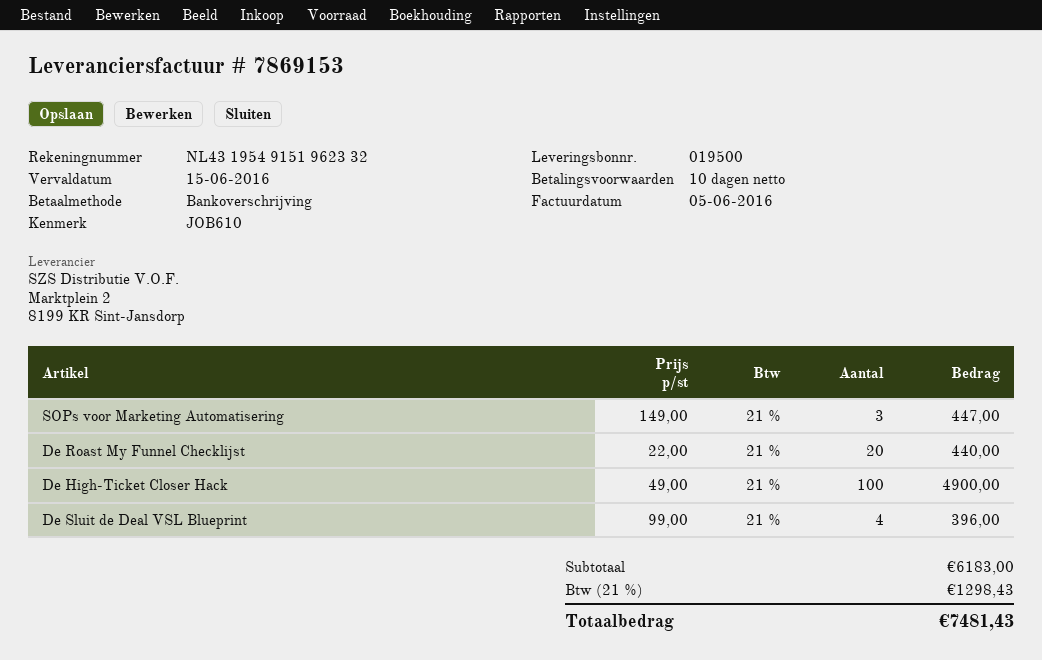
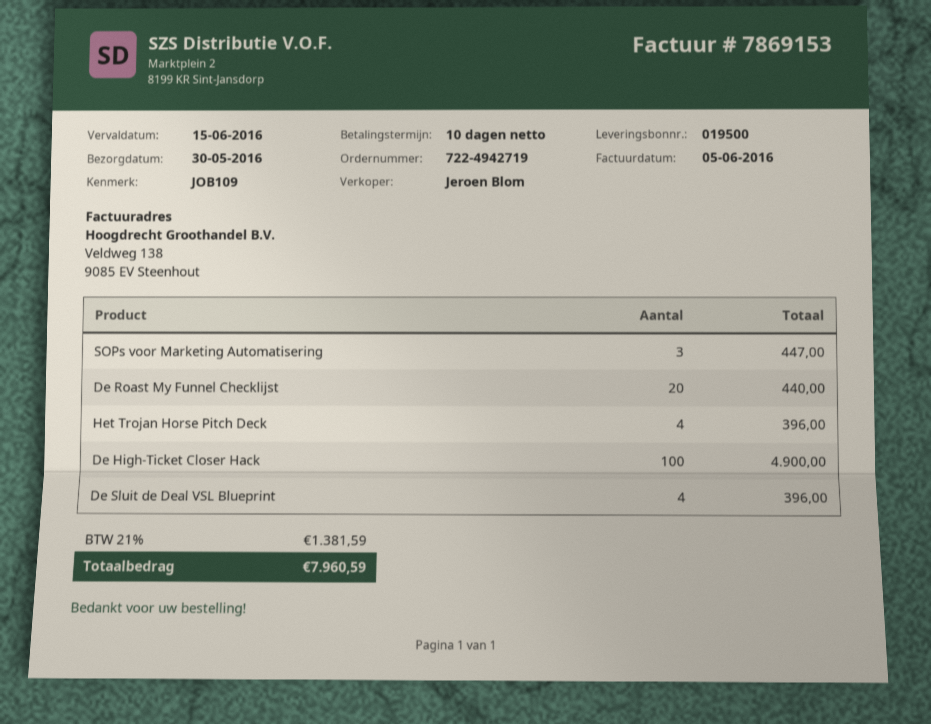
reference: JOB610 -> JOB109
Het Trojan Horse Pitch Deck: none -> 4 for 396.00
tax: 21% = 1298.43 -> 21% = 1381.59
total: 7481.43 -> 7960.59

